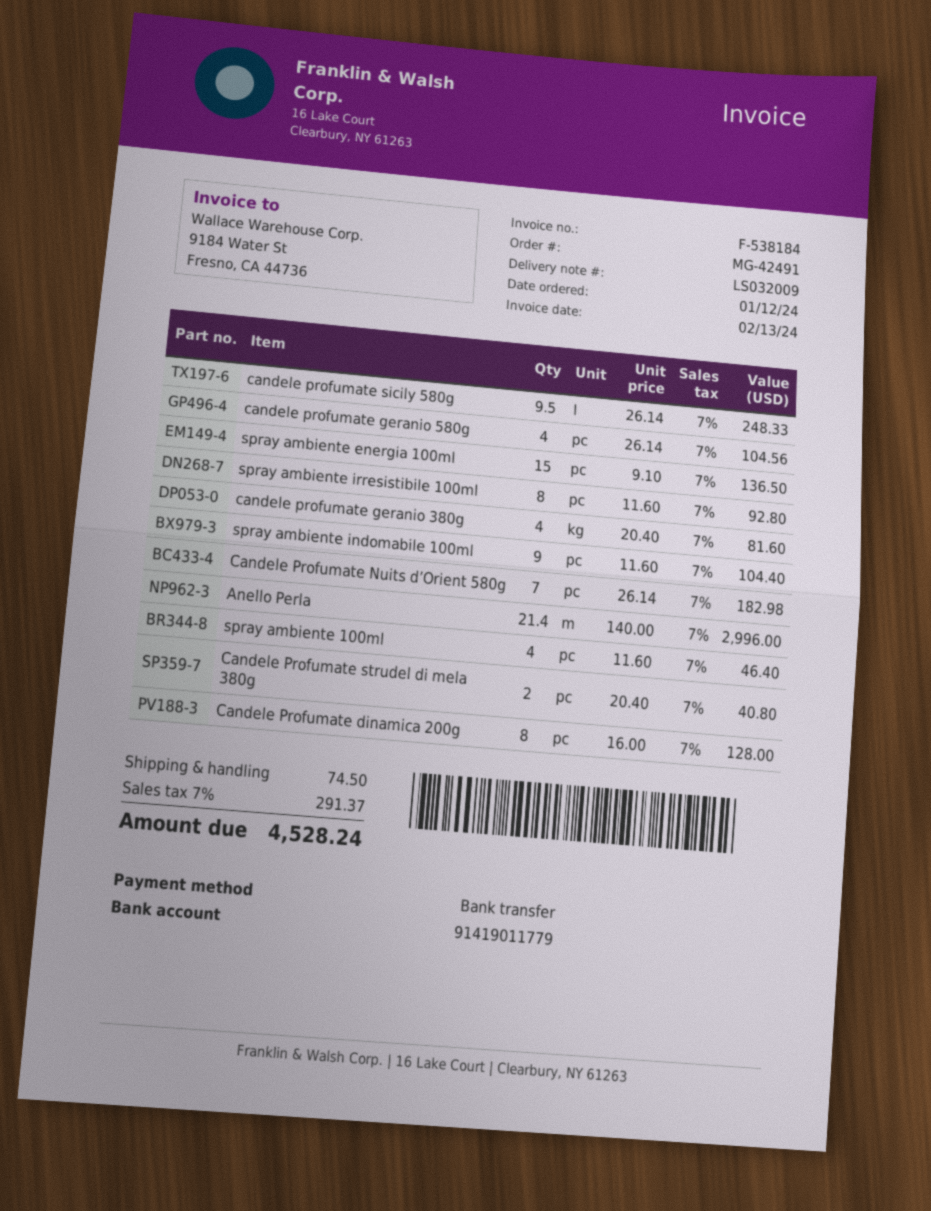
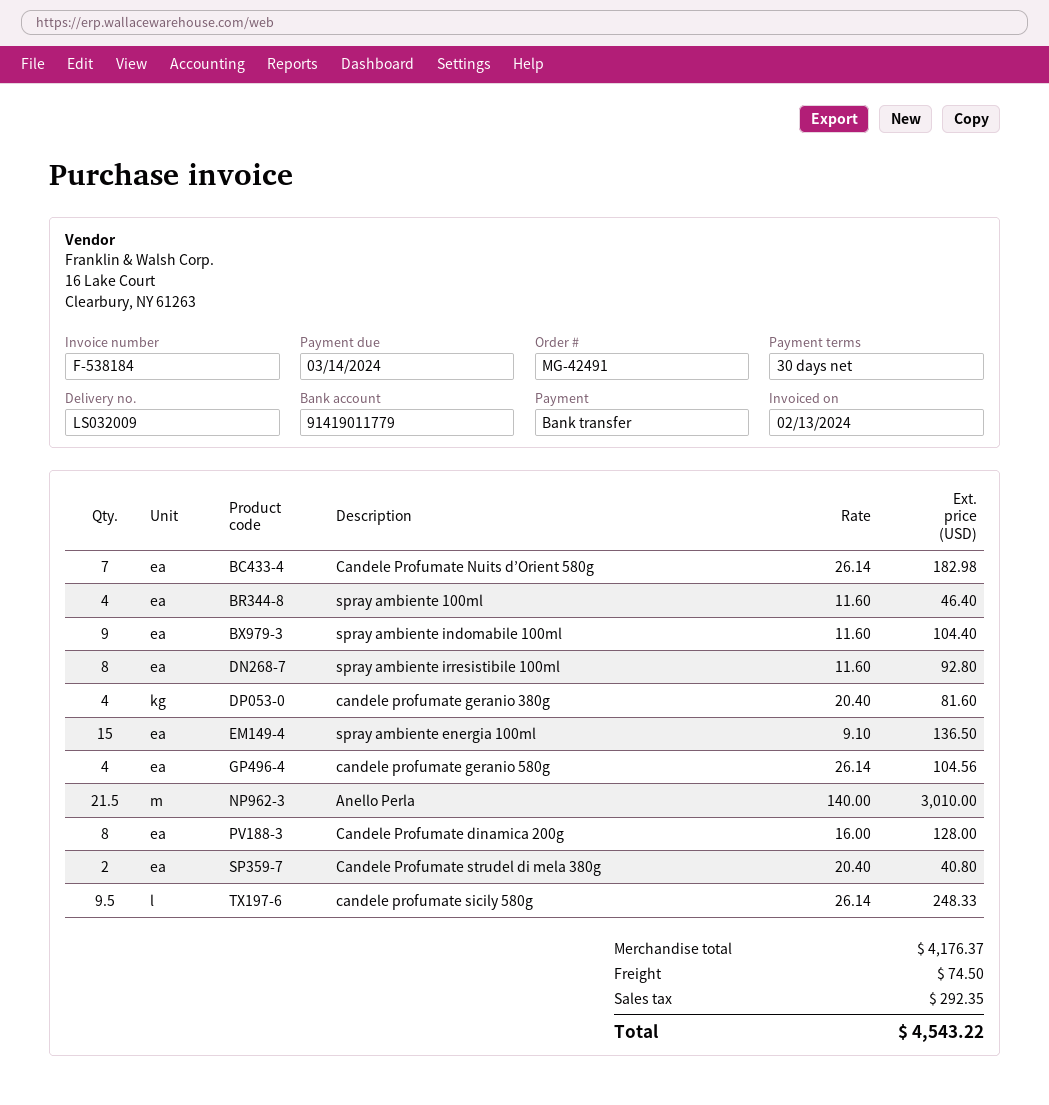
Anello Perla: 21.4 x 140.00 = 2996.00 -> 21.5 x 140.00 = 3010.00
tax: 291.37 -> 292.35
total: 4528.24 -> 4543.22

